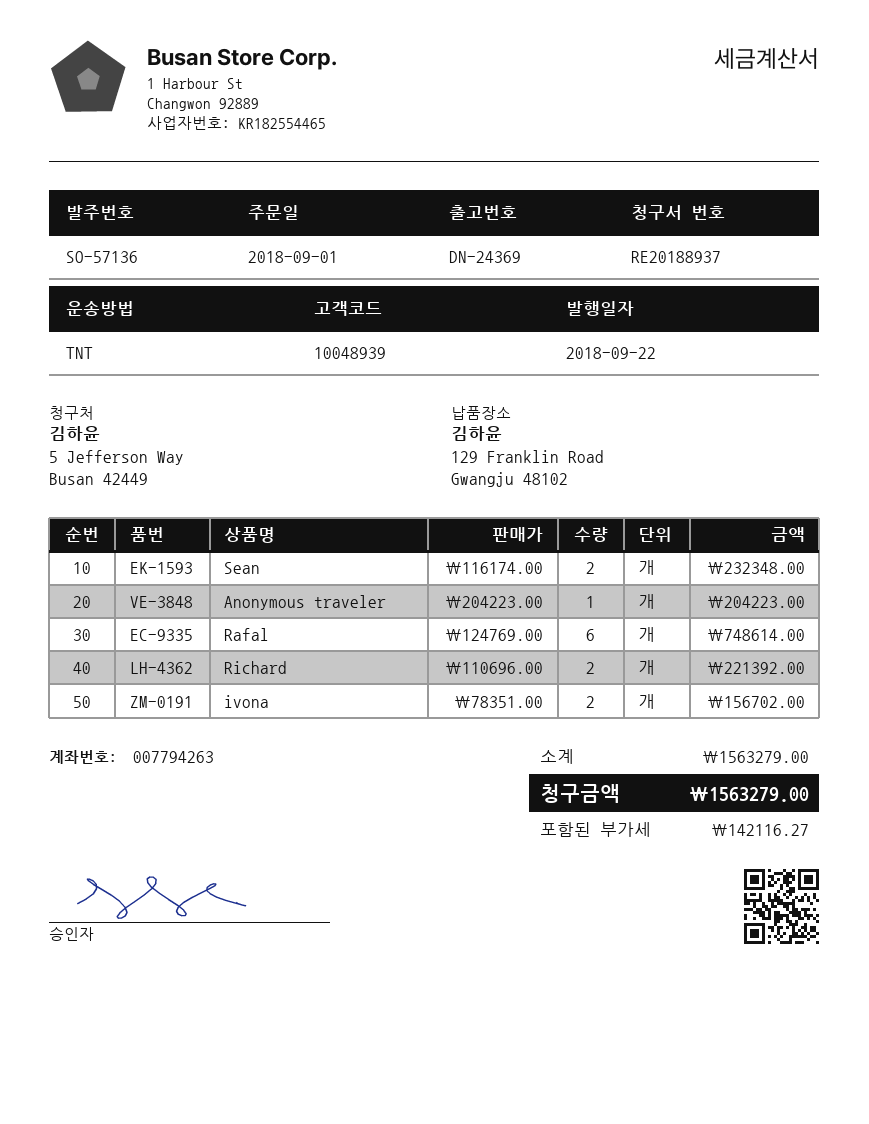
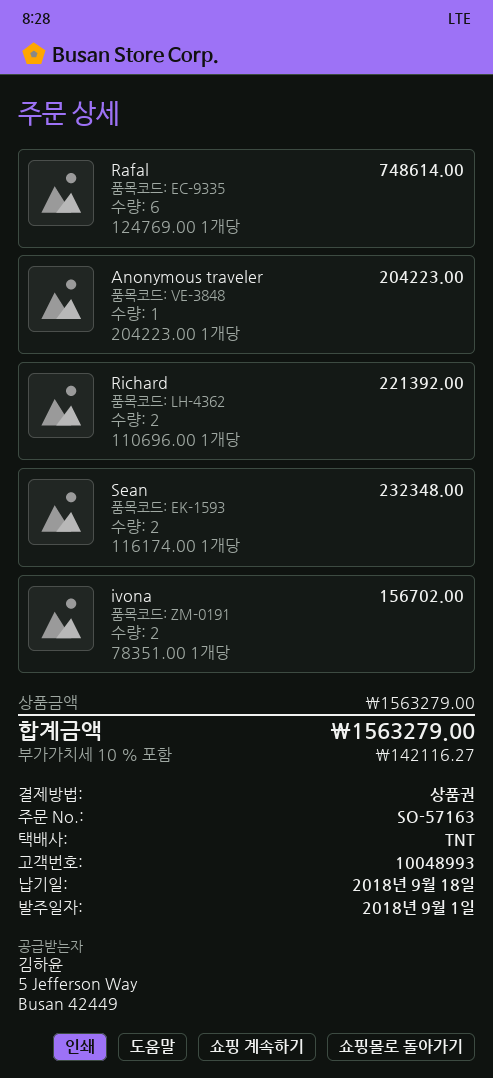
order number: SO-57136 -> SO-57163
customer number: 10048939 -> 10048993

